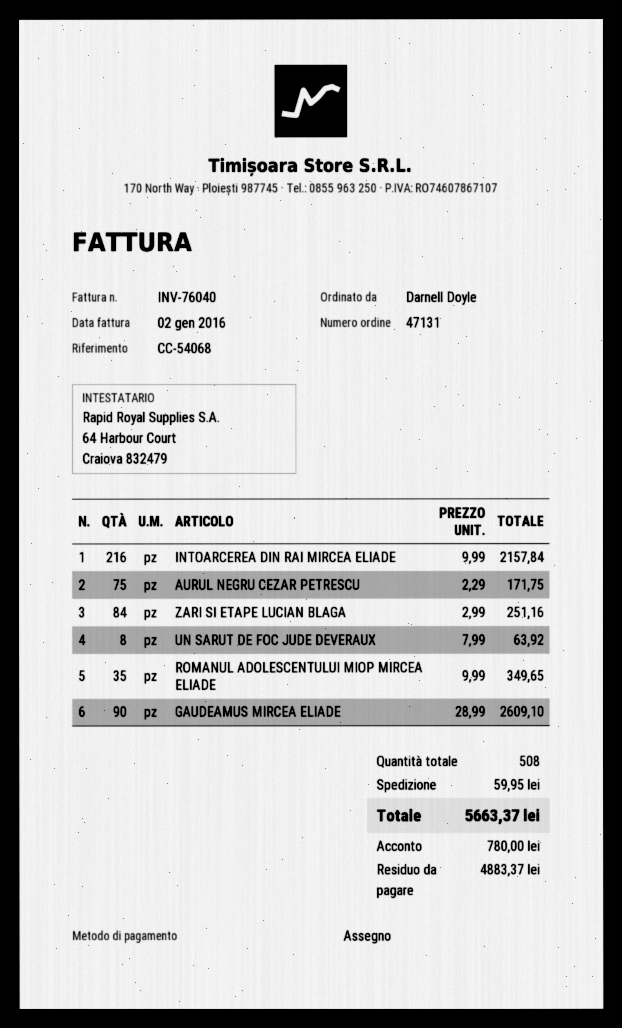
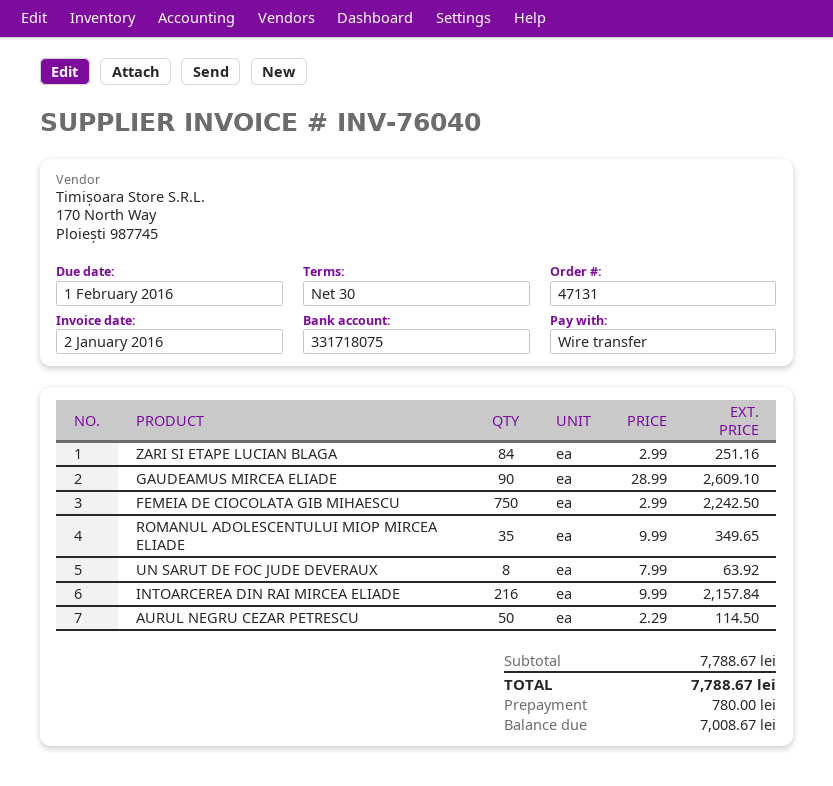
payment method: cheque -> bank transfer
AURUL NEGRU CEZAR PETRESCU: 75 x 2.29 = 171.75 -> 50 x 2.29 = 114.50
FEMEIA DE CIOCOLATA GIB MIHAESCU: none -> 750 x 2.99 = 2242.50
shipping: 59.95 -> none
total: 5663.37 -> 7788.67
balance: 4883.37 -> 7008.67

